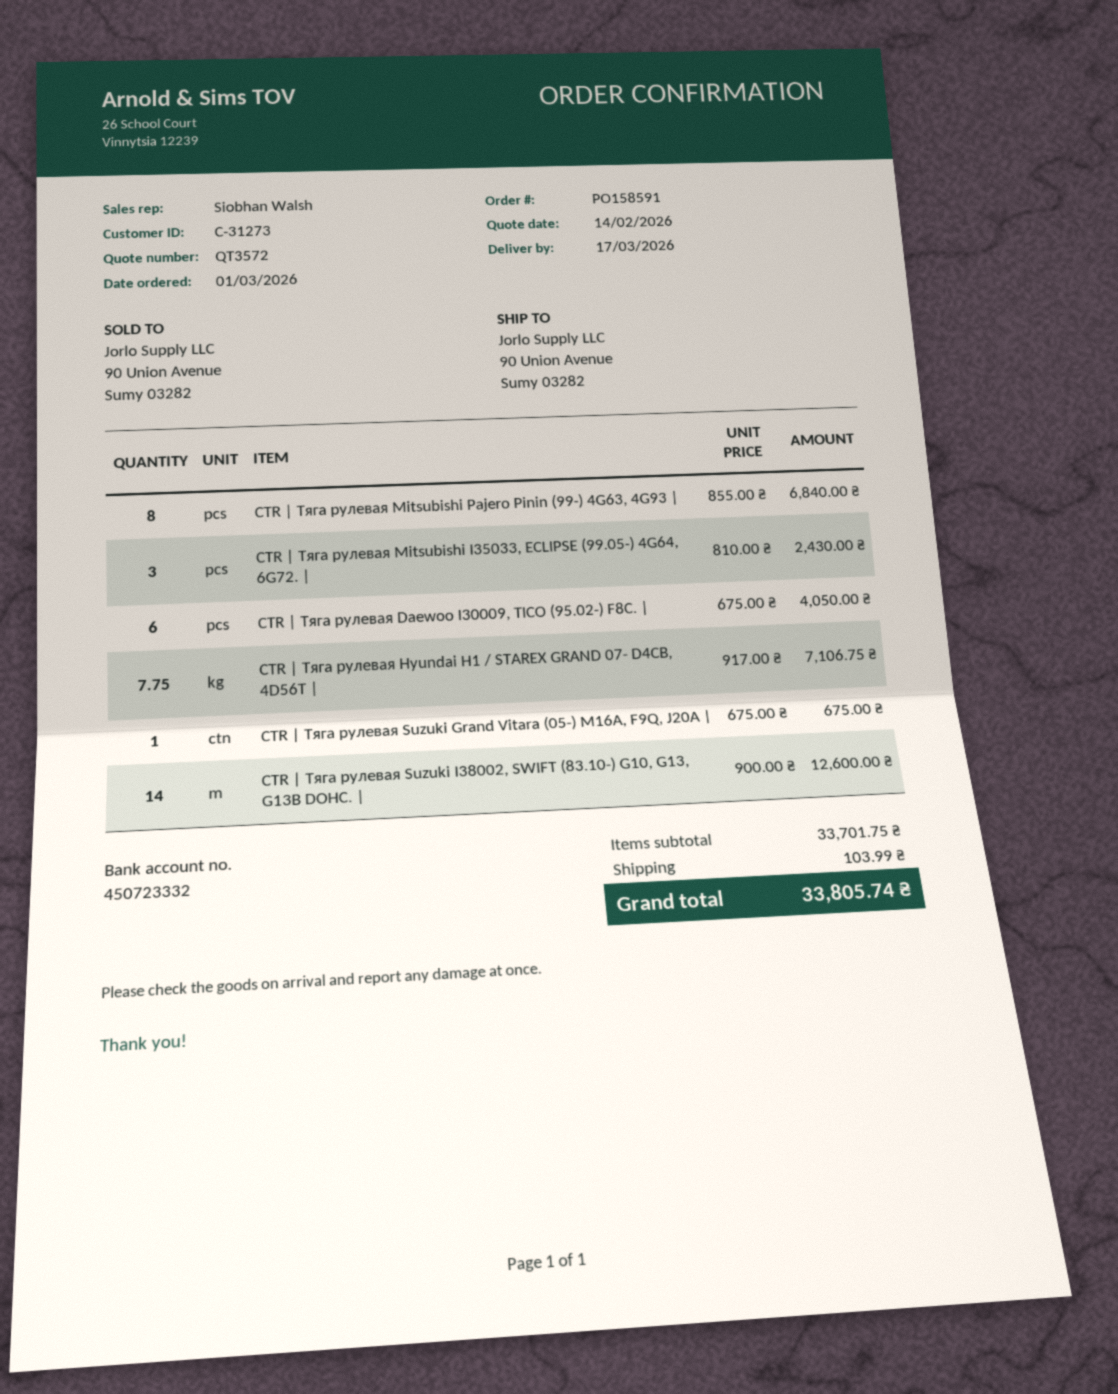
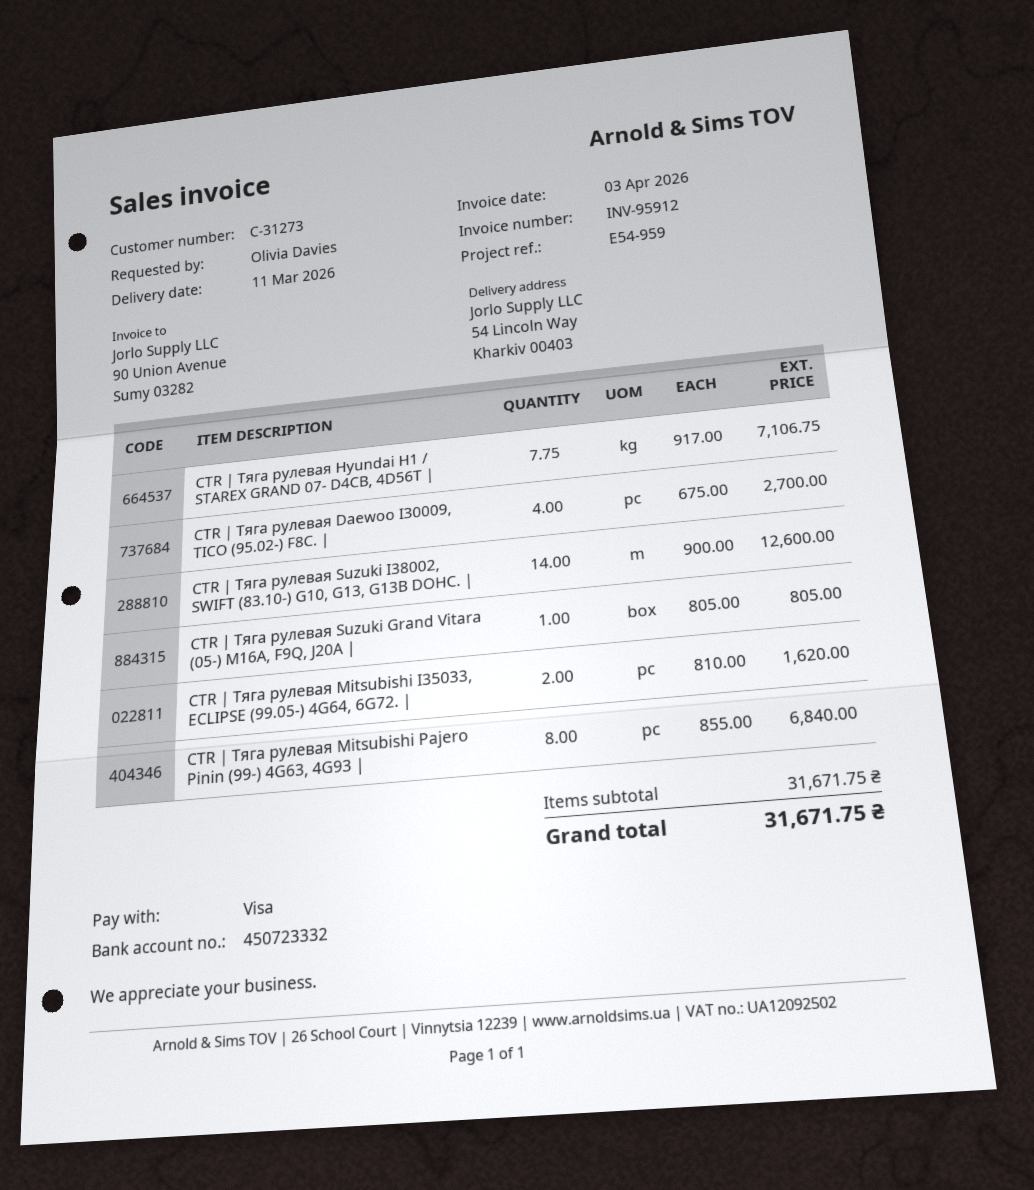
delivery date: 2026-03-17 -> 2026-03-11
ship to: 90 Union Avenue, Sumy 03282 -> 54 Lincoln Way, Kharkiv 00403
CTR | Тяга рулевая Mitsubishi I35033, ECLIPSE (99.05-) 4G64, 6G72. |: 3 x 810.00 = 2430.00 -> 2 x 810.00 = 1620.00
CTR | Тяга рулевая Daewoo I30009, TICO (95.02-) F8C. |: 6 x 675.00 = 4050.00 -> 4 x 675.00 = 2700.00
CTR | Тяга рулевая Suzuki Grand Vitara (05-) M16A, F9Q, J20A |: 1 x 675.00 = 675.00 -> 1 x 805.00 = 805.00
subtotal: 33701.75 -> 31671.75
shipping: 103.99 -> none
total: 33805.74 -> 31671.75

